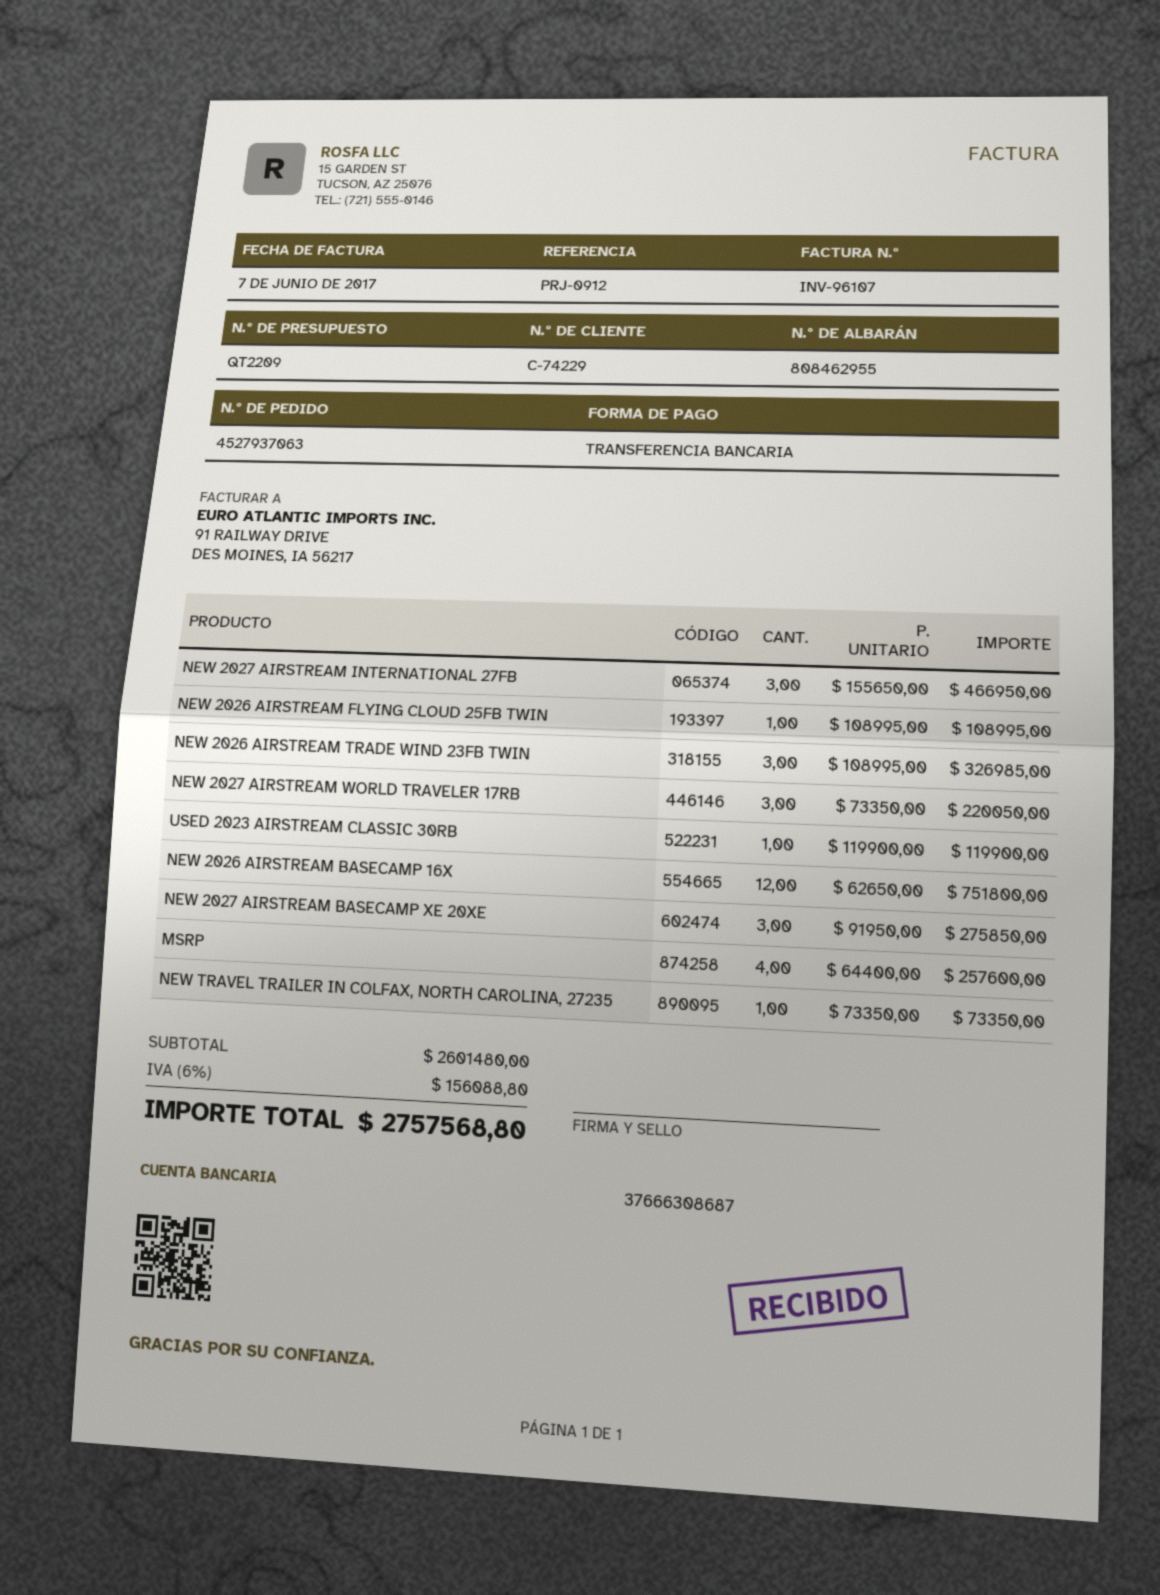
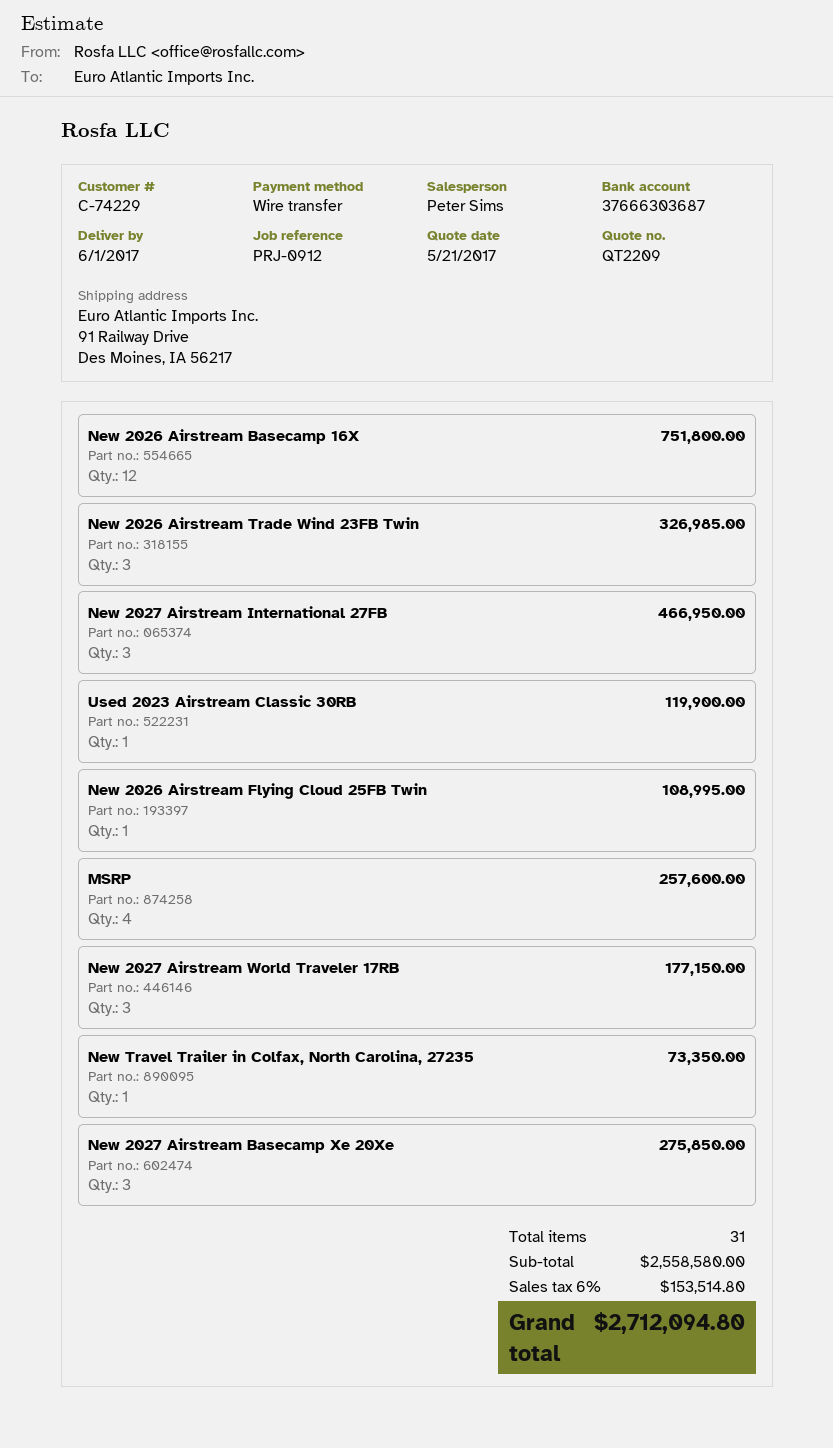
bank account: 37666308687 -> 37666303687
NEW 2027 AIRSTREAM WORLD TRAVELER 17RB: 3 for 220050.00 -> 3 for 177150.00
subtotal: 2601480.00 -> 2558580.00
tax: 6% = 156088.80 -> 6% = 153514.80
total: 2757568.80 -> 2712094.80

